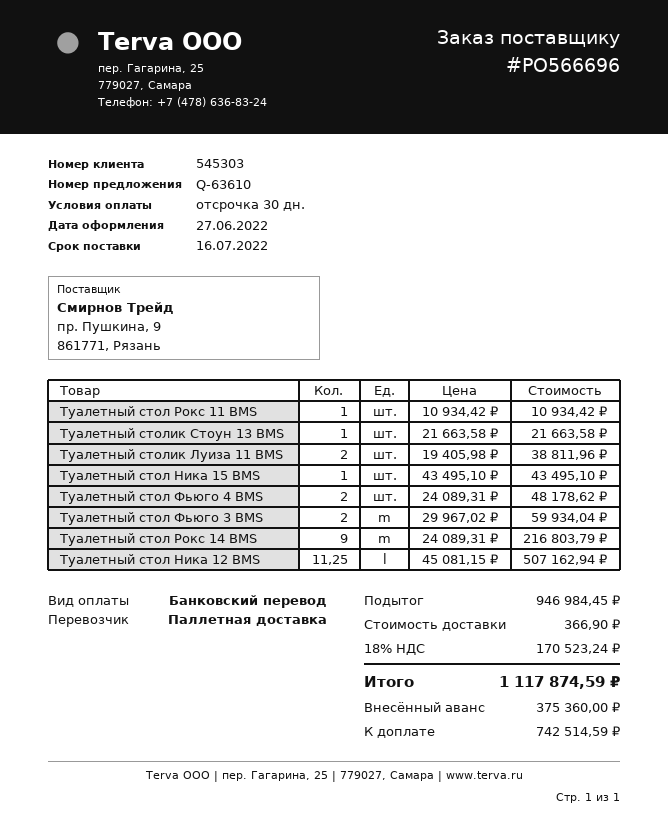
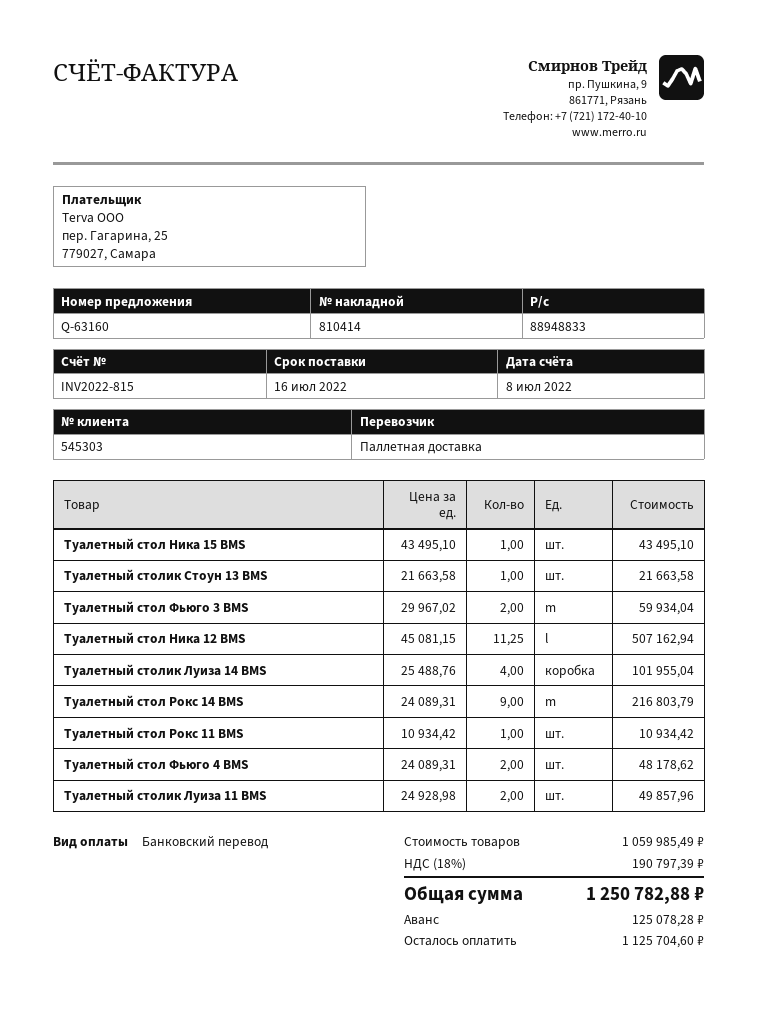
quote number: Q-63610 -> Q-63160
Туалетный столик Луиза 11 BMS: 2 x 19405.98 = 38811.96 -> 2 x 24928.98 = 49857.96
Туалетный столик Луиза 14 BMS: none -> 4 x 25488.76 = 101955.04
subtotal: 946984.45 -> 1059985.49
shipping: 366.90 -> none
tax: 18% = 170523.24 -> 18% = 190797.39
total: 1117874.59 -> 1250782.88
deposit: 375360.00 -> 125078.28
balance: 742514.59 -> 1125704.60

